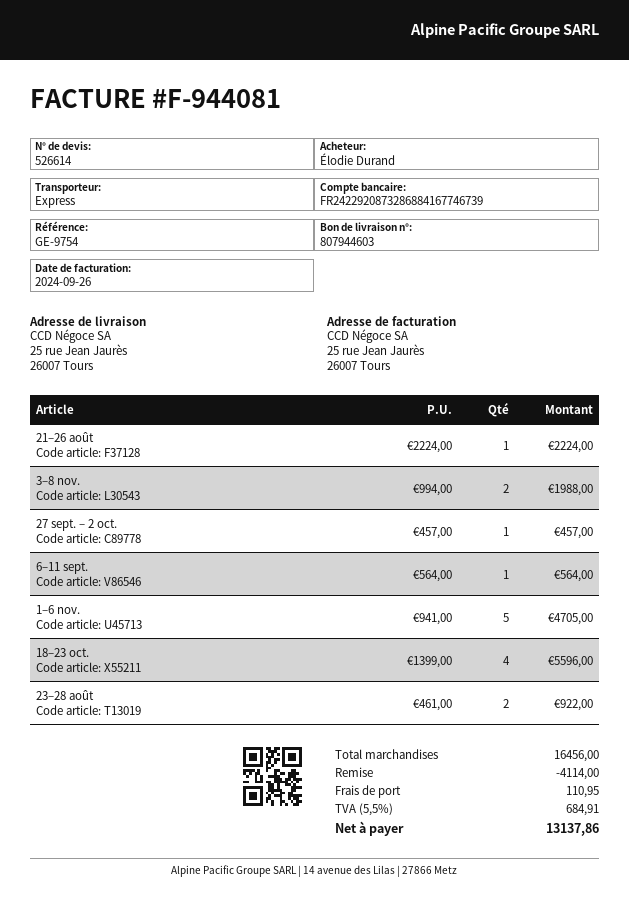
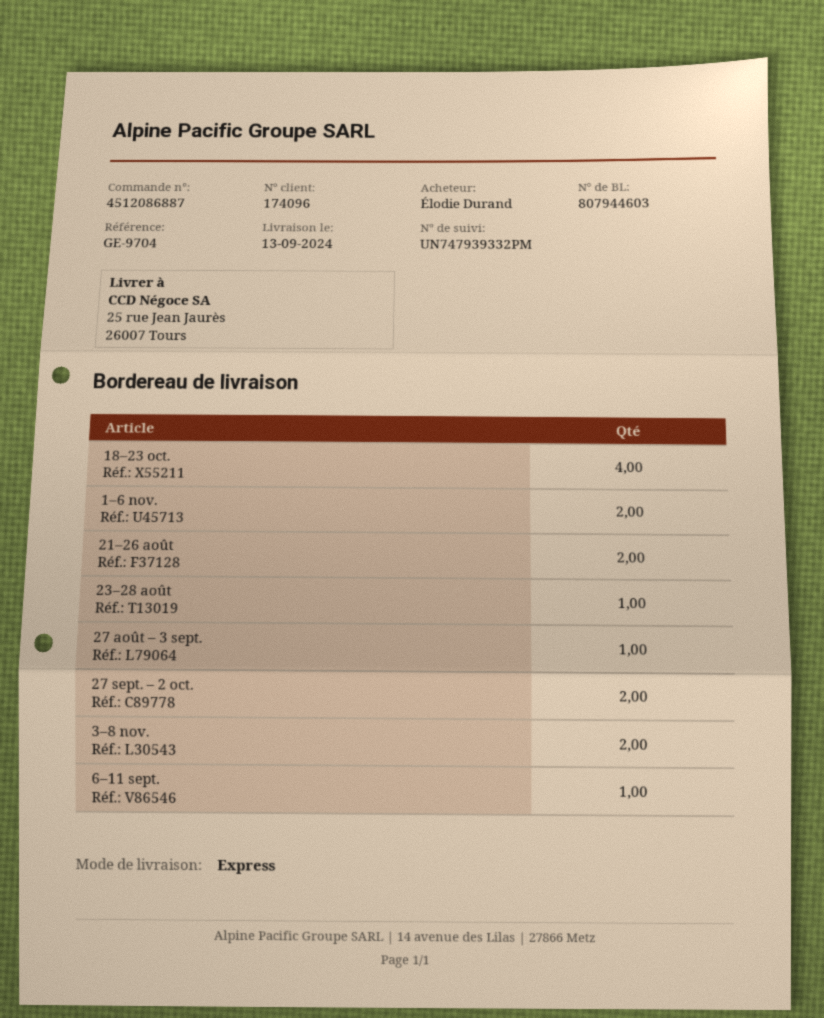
reference: GE-9754 -> GE-9704
21–26 août: 1 -> 2
27 sept. – 2 oct.: 1 -> 2
1–6 nov.: 5 -> 2
23–28 août: 2 -> 1
27 août – 3 sept.: none -> 1

